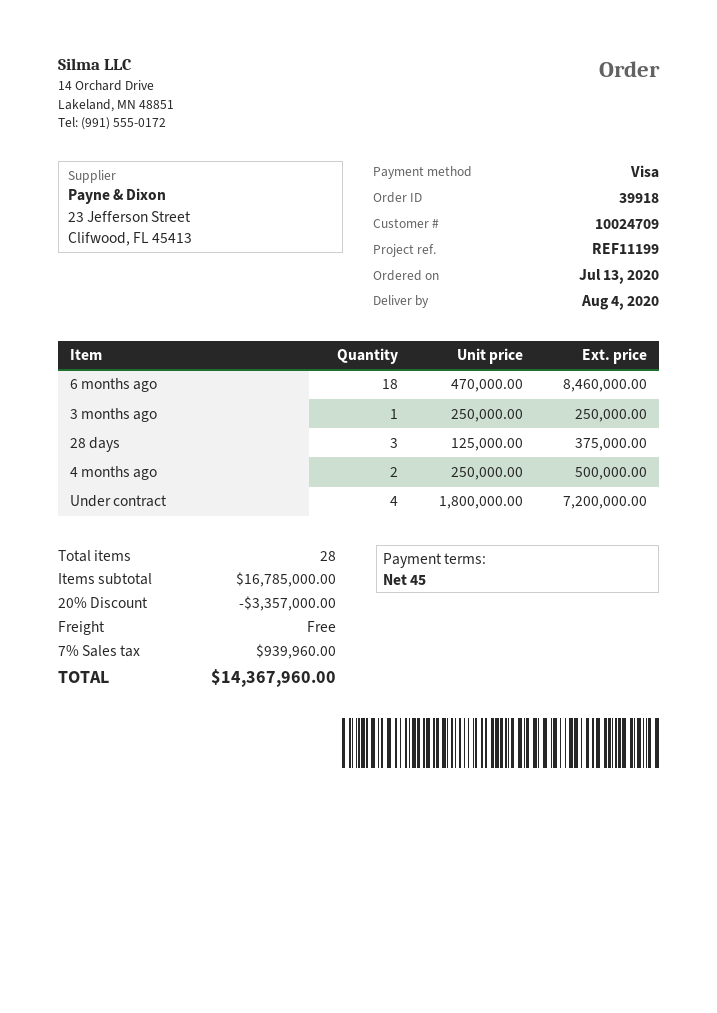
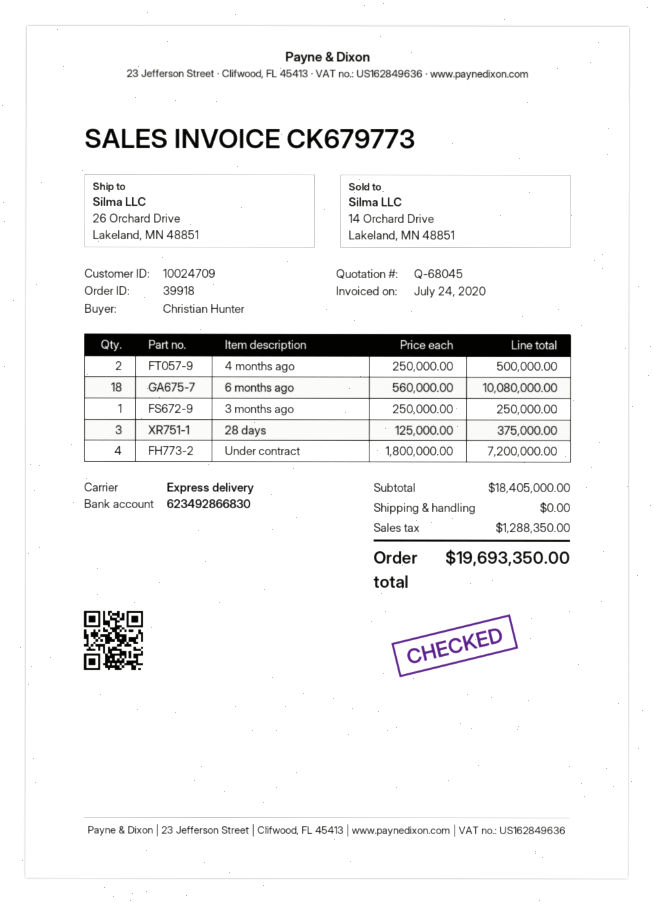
6 months ago: 18 x 470000.00 = 8460000.00 -> 18 x 560000.00 = 10080000.00
subtotal: 16785000.00 -> 18405000.00
discount: 20% = 3357000.00 -> none
tax: 939960.00 -> 1288350.00
total: 14367960.00 -> 19693350.00

